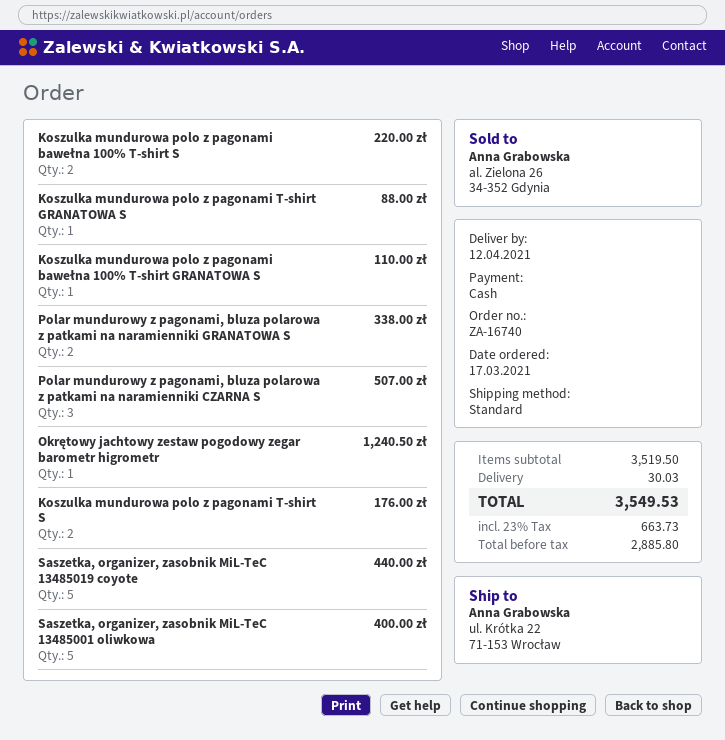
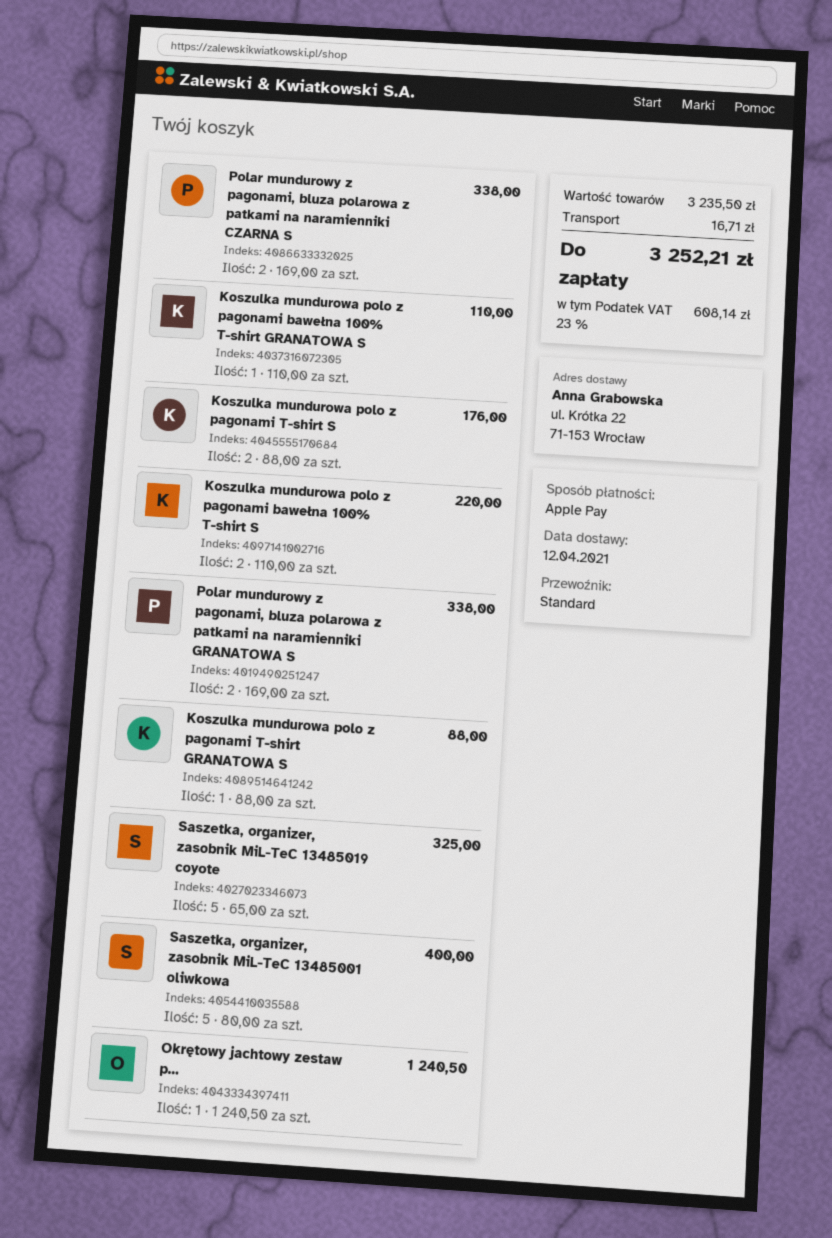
payment method: cash -> Apple Pay
Polar mundurowy z pagonami, bluza polarowa z patkami na naramienniki CZARNA S: 3 for 507.00 -> 2 for 338.00
Saszetka, organizer, zasobnik MiL-TeC 13485019 coyote: 5 for 440.00 -> 5 for 325.00
subtotal: 3519.50 -> 3235.50
shipping: 30.03 -> 16.71
tax: 23% = 663.73 -> 23% = 608.14
total: 3549.53 -> 3252.21

